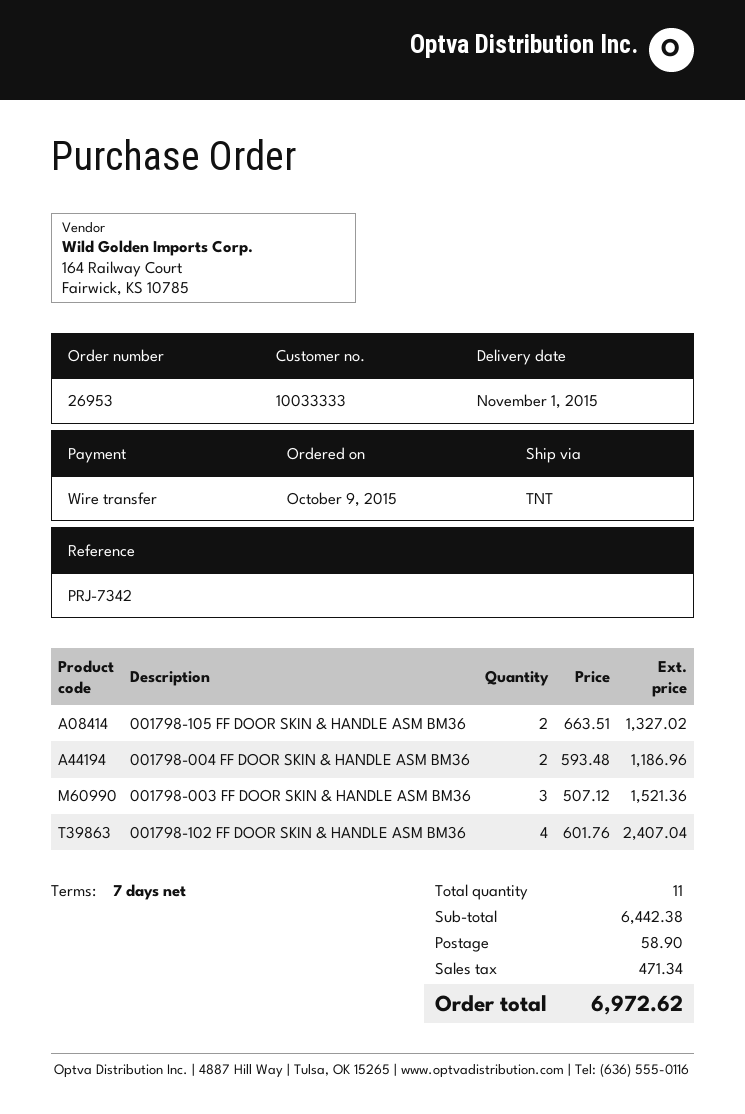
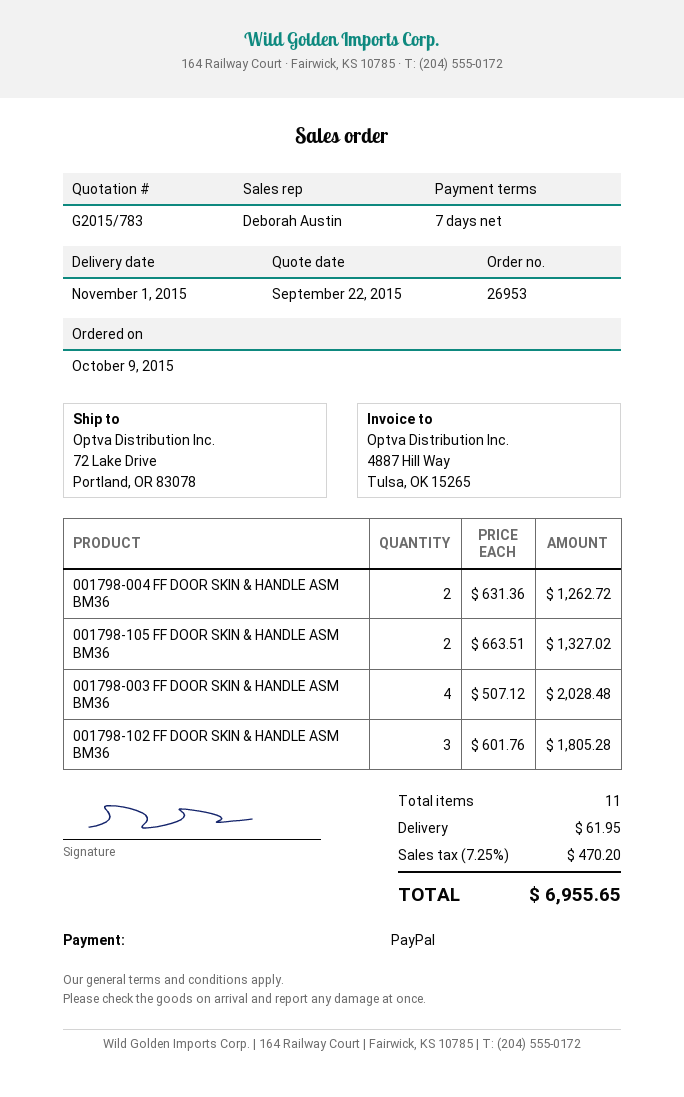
payment method: bank transfer -> PayPal
001798-004 FF DOOR SKIN & HANDLE ASM BM36: 2 x 593.48 = 1186.96 -> 2 x 631.36 = 1262.72
001798-003 FF DOOR SKIN & HANDLE ASM BM36: 3 x 507.12 = 1521.36 -> 4 x 507.12 = 2028.48
001798-102 FF DOOR SKIN & HANDLE ASM BM36: 4 x 601.76 = 2407.04 -> 3 x 601.76 = 1805.28
shipping: 58.90 -> 61.95
tax: 471.34 -> 470.20
total: 6972.62 -> 6955.65

